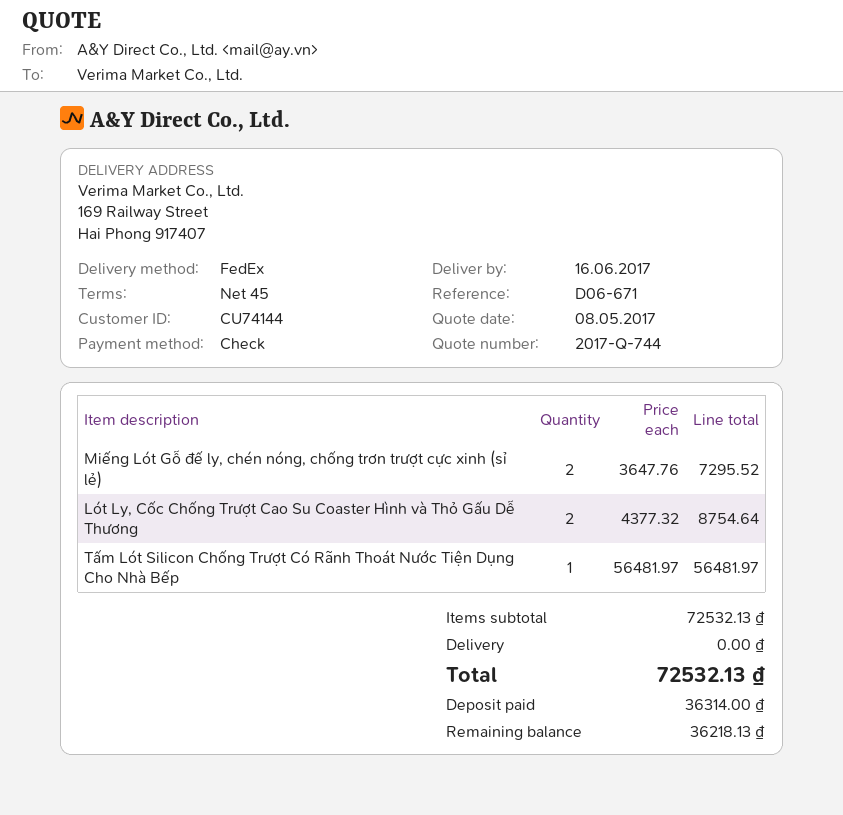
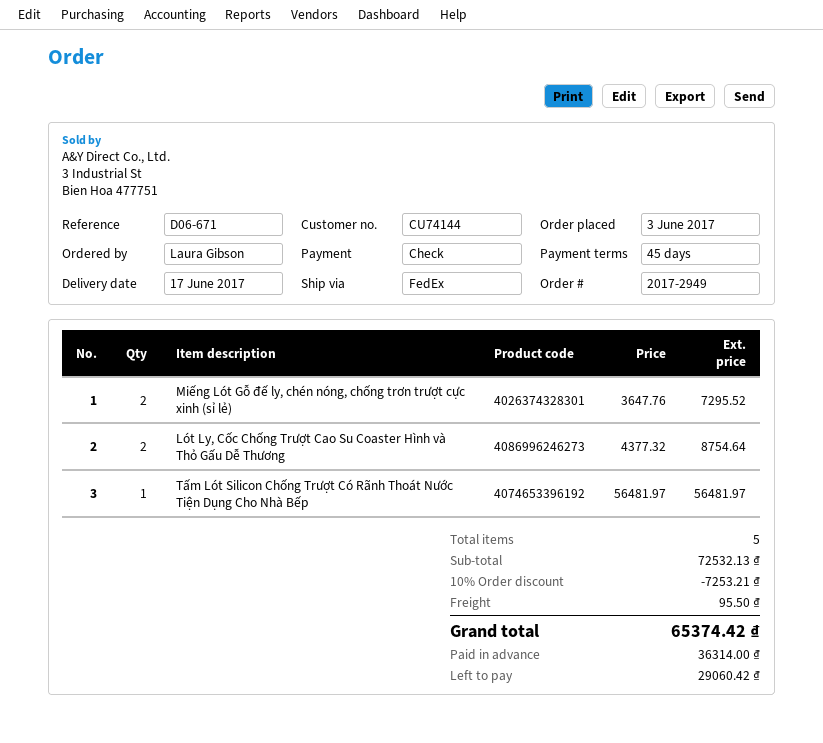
delivery date: 2017-06-16 -> 2017-06-17
discount: none -> 10% = 7253.21
shipping: 0.00 -> 95.50
total: 72532.13 -> 65374.42
balance: 36218.13 -> 29060.42

